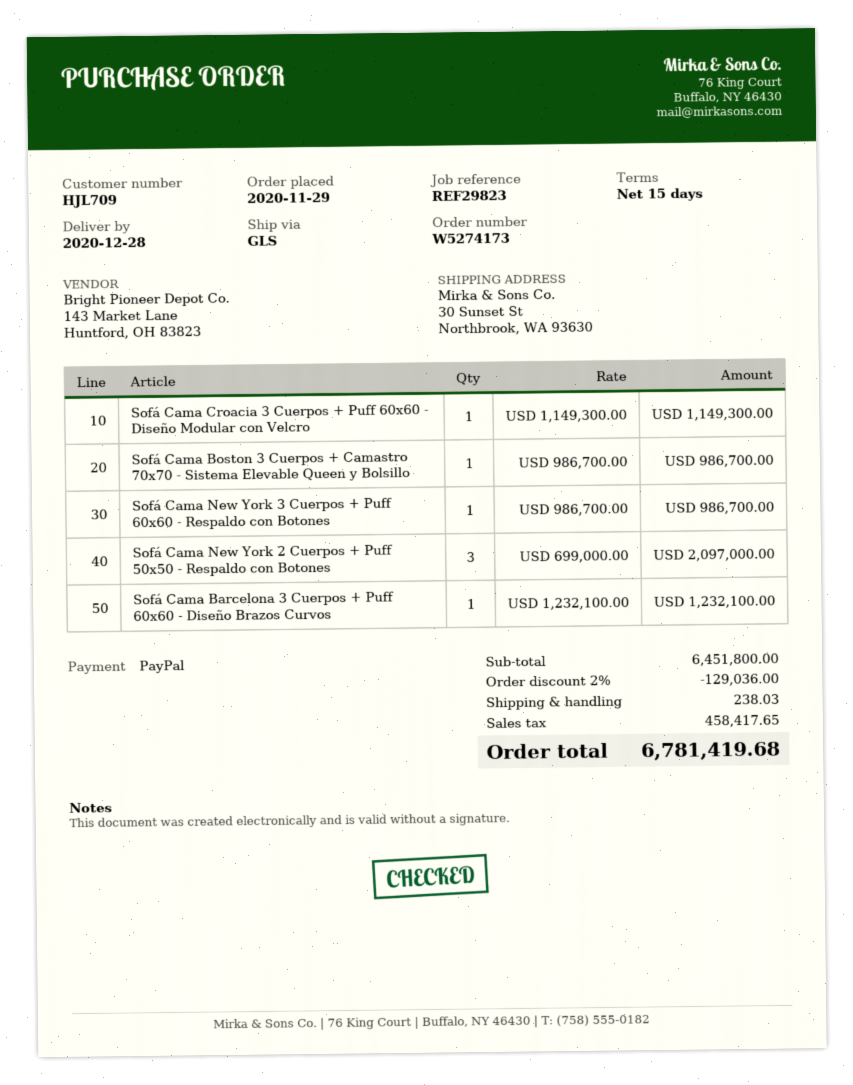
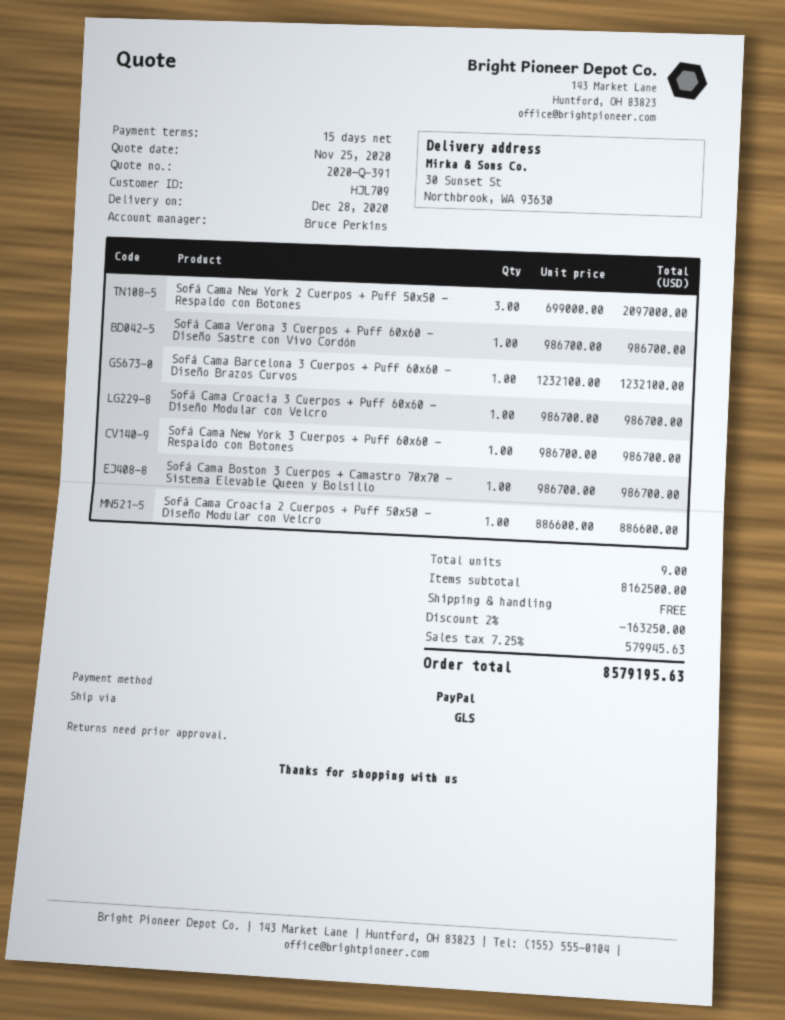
Sofá Cama Croacia 3 Cuerpos + Puff 60x60 - Diseño Modular con Velcro: 1 x 1149300.00 = 1149300.00 -> 1 x 986700.00 = 986700.00
Sofá Cama Verona 3 Cuerpos + Puff 60x60 - Diseño Sastre con Vivo Cordón: none -> 1 x 986700.00 = 986700.00
Sofá Cama Croacia 2 Cuerpos + Puff 50x50 - Diseño Modular con Velcro: none -> 1 x 886600.00 = 886600.00
subtotal: 6451800.00 -> 8162500.00
discount: 2% = 129036.00 -> 2% = 163250.00
shipping: 238.03 -> 0.00
tax: 458417.65 -> 579945.63
total: 6781419.68 -> 8579195.63

